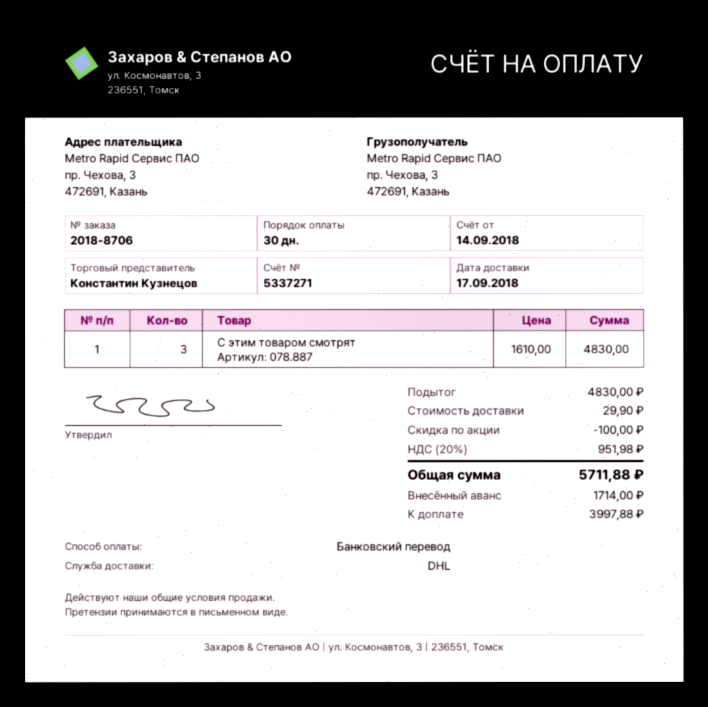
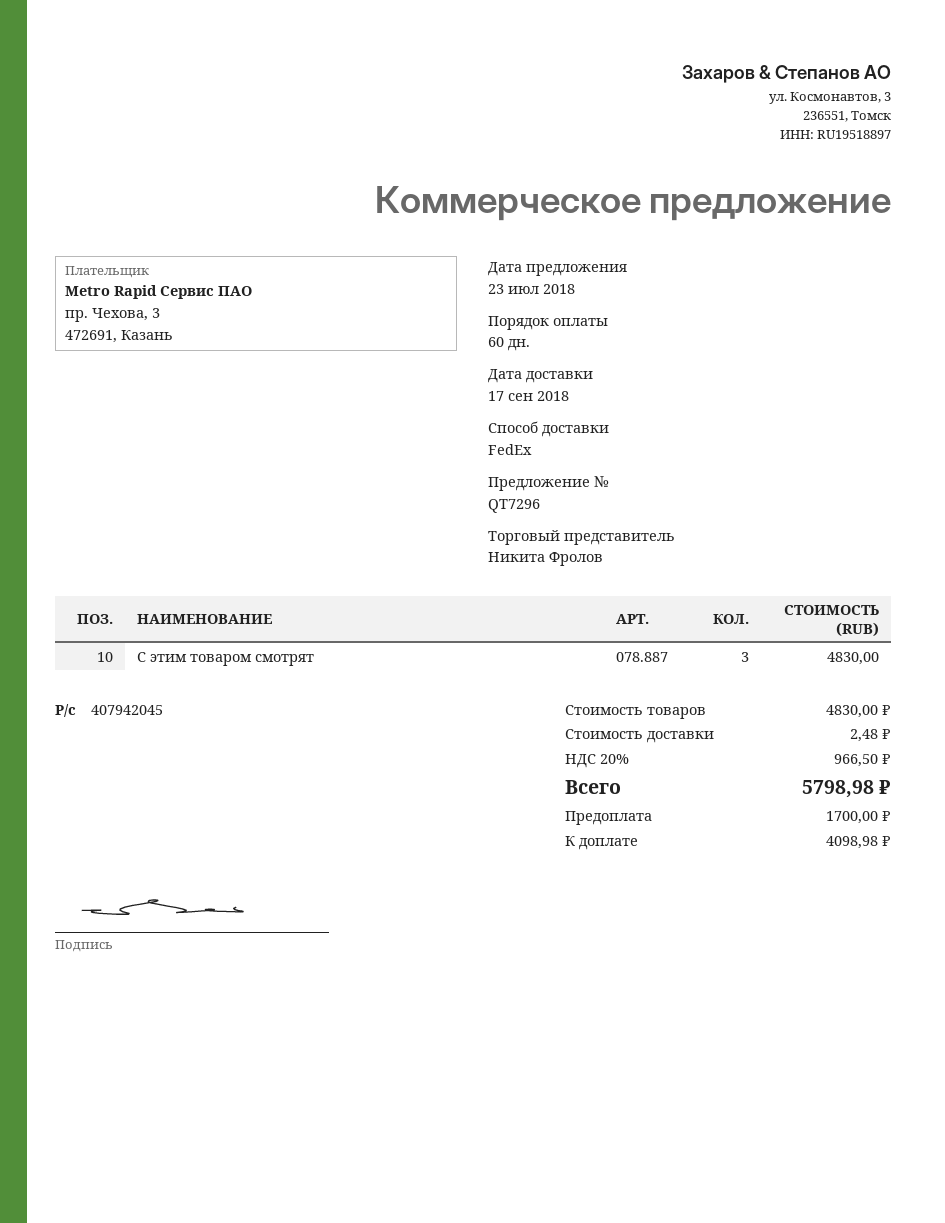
payment terms: 30 days -> 60 days
sales rep: Константин Кузнецов -> Никита Фролов
shipping method: DHL -> FedEx
discount: 100.00 -> none
shipping: 29.90 -> 2.48
tax: 20% = 951.98 -> 20% = 966.50
total: 5711.88 -> 5798.98
deposit: 1714.00 -> 1700.00
balance: 3997.88 -> 4098.98

